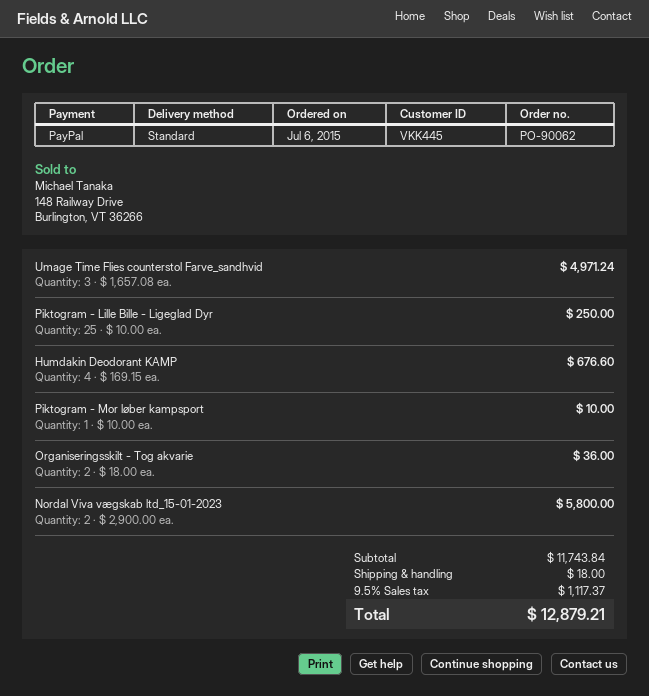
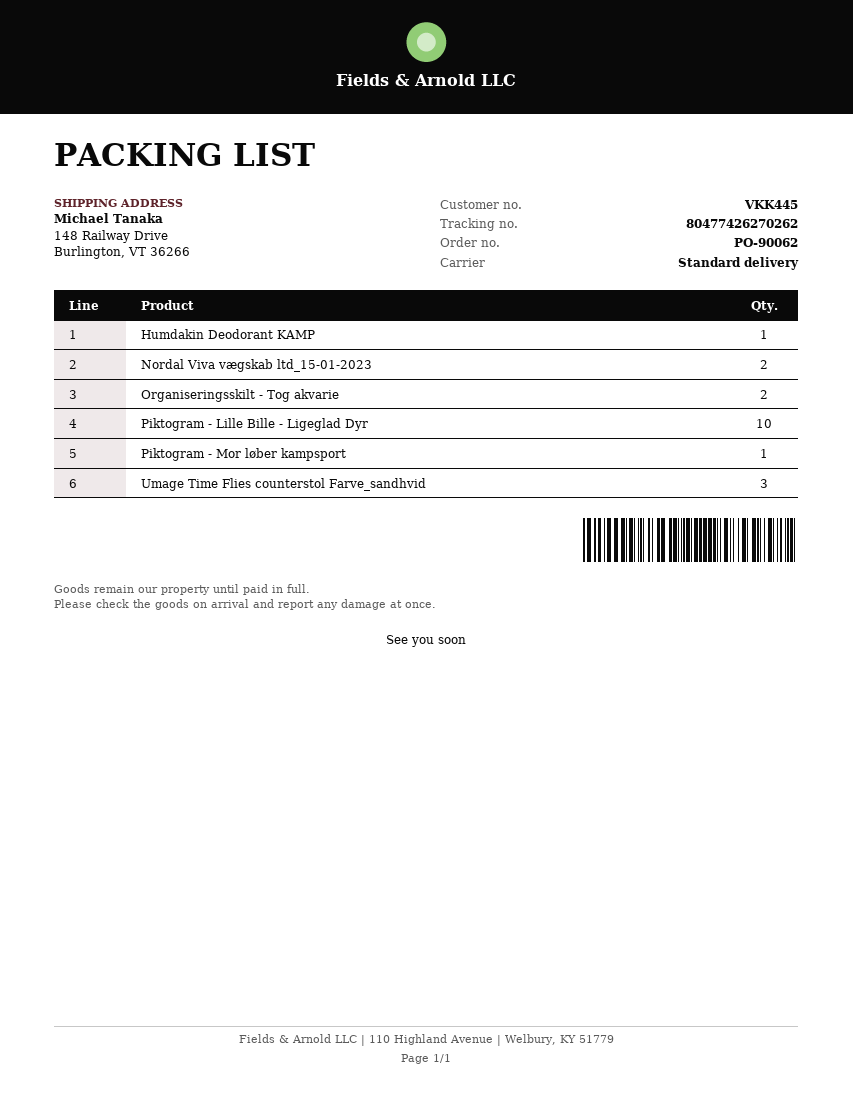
Piktogram - Lille Bille - Ligeglad Dyr: 25 -> 10
Humdakin Deodorant KAMP: 4 -> 1

